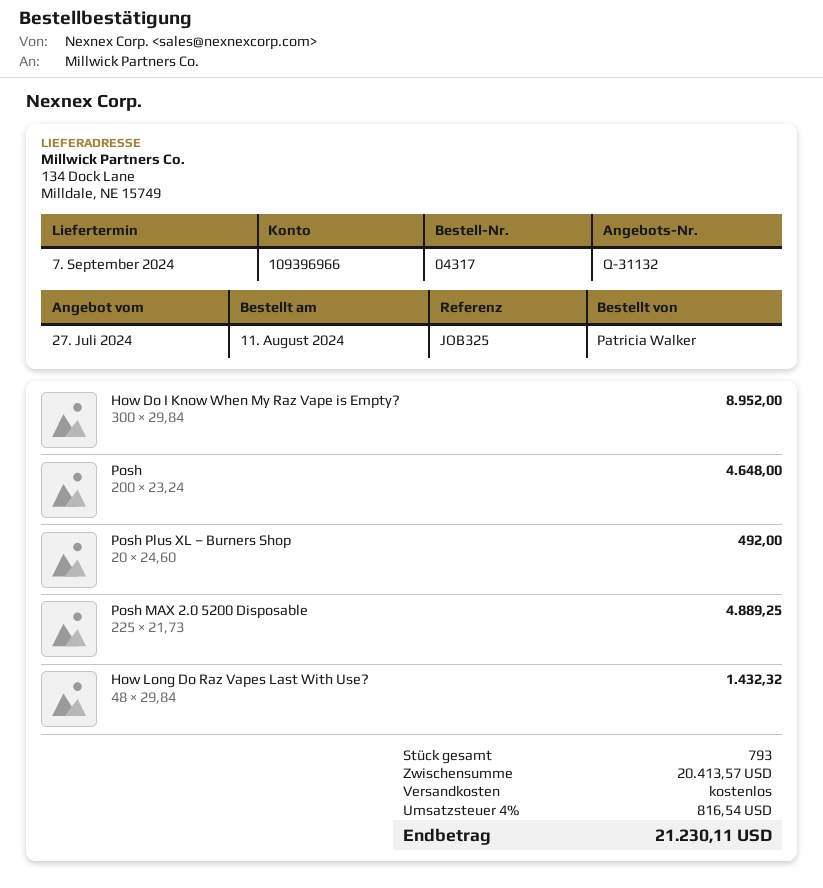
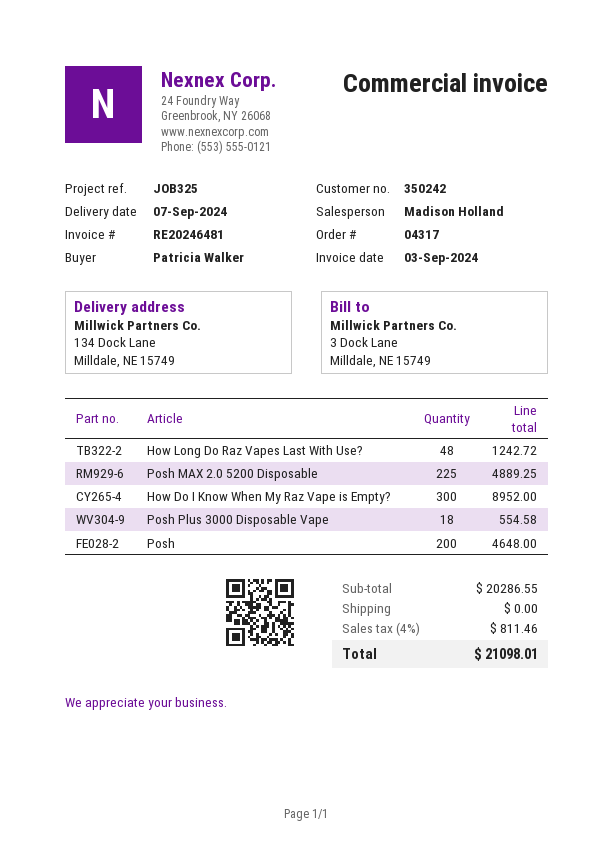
Posh Plus XL – Burners Shop: 20 for 492.00 -> none
How Long Do Raz Vapes Last With Use?: 48 for 1432.32 -> 48 for 1242.72
Posh Plus 3000 Disposable Vape: none -> 18 for 554.58
subtotal: 20413.57 -> 20286.55
tax: 4% = 816.54 -> 4% = 811.46
total: 21230.11 -> 21098.01

